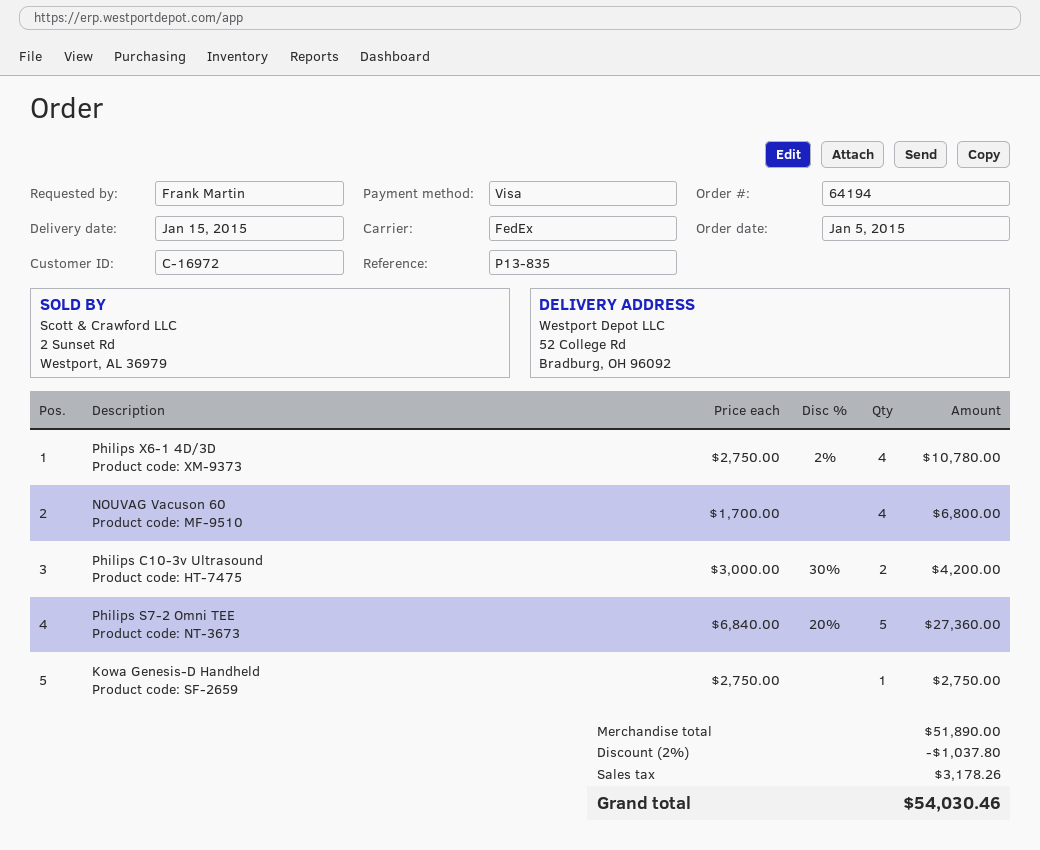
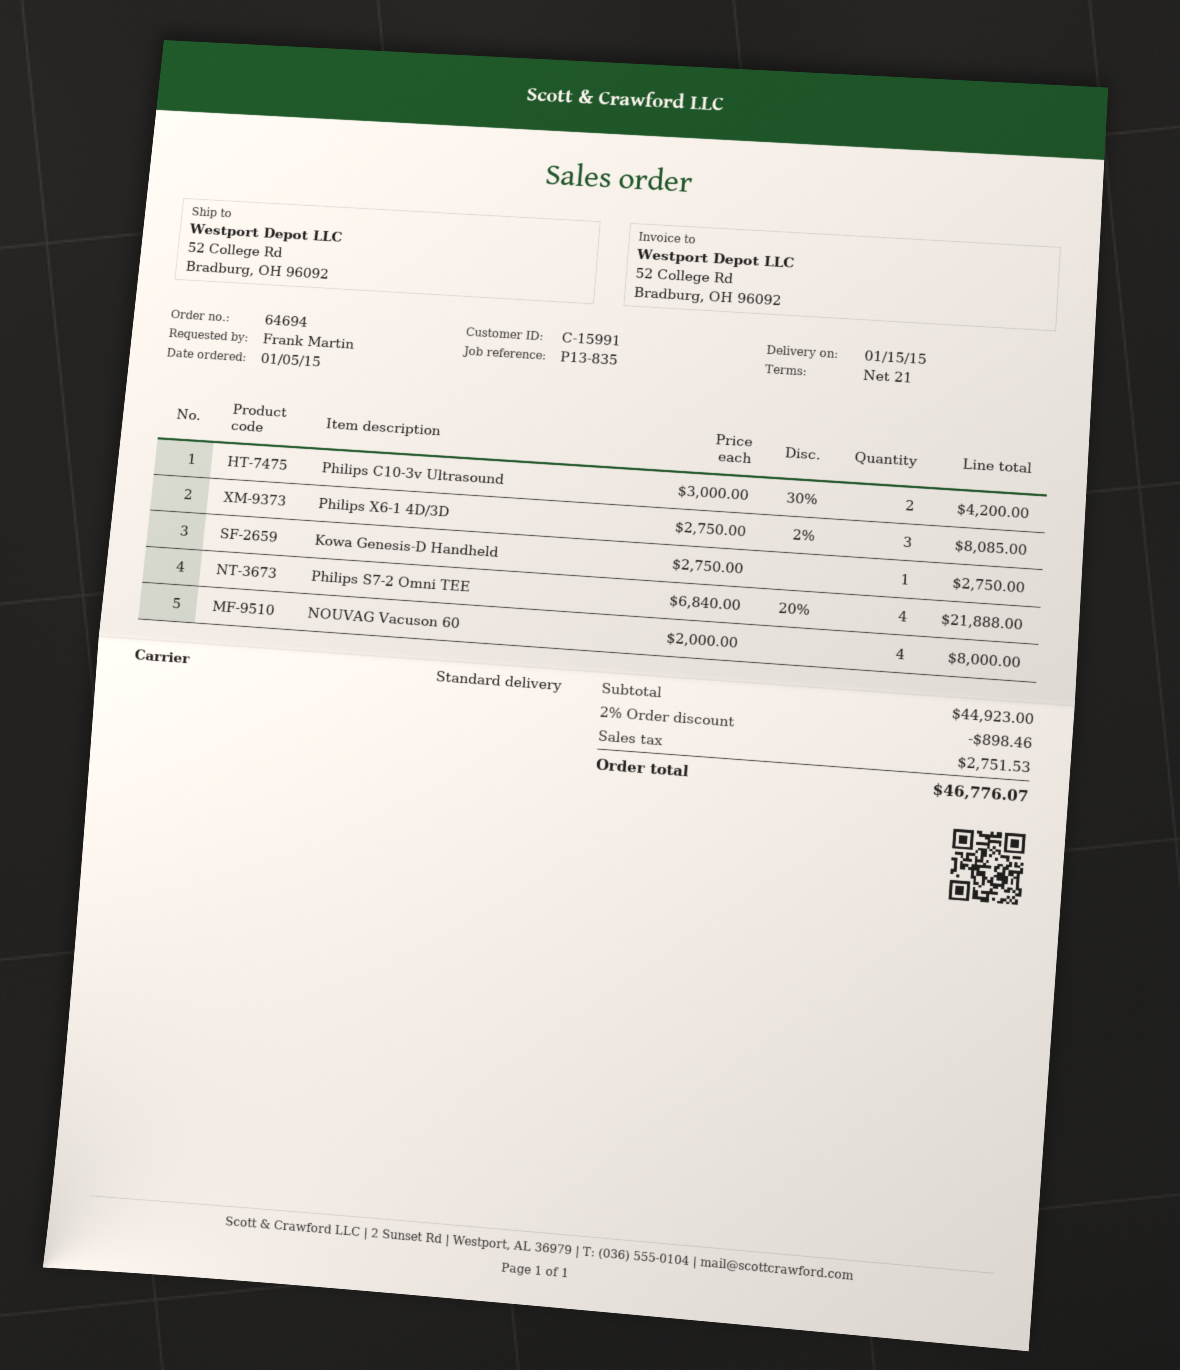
order number: 64194 -> 64694
customer number: C-16972 -> C-15991
shipping method: FedEx -> standard
Philips X6-1 4D/3D: 4 x 2750.00 - 2% = 10780.00 -> 3 x 2750.00 - 2% = 8085.00
NOUVAG Vacuson 60: 4 x 1700.00 = 6800.00 -> 4 x 2000.00 = 8000.00
Philips S7-2 Omni TEE: 5 x 6840.00 - 20% = 27360.00 -> 4 x 6840.00 - 20% = 21888.00
subtotal: 51890.00 -> 44923.00
discount: 2% = 1037.80 -> 2% = 898.46
tax: 3178.26 -> 2751.53
total: 54030.46 -> 46776.07

